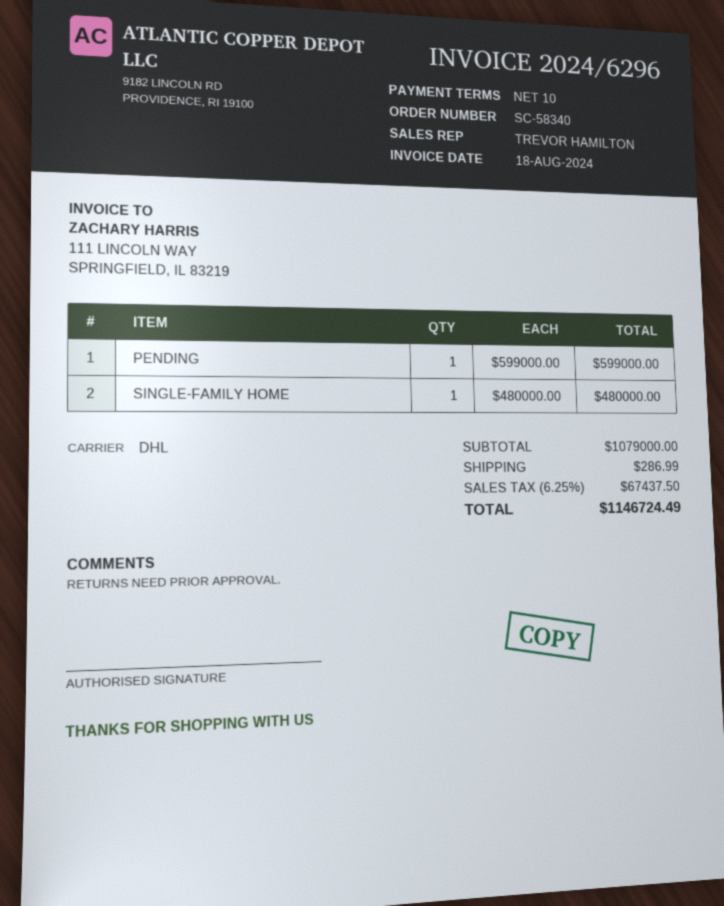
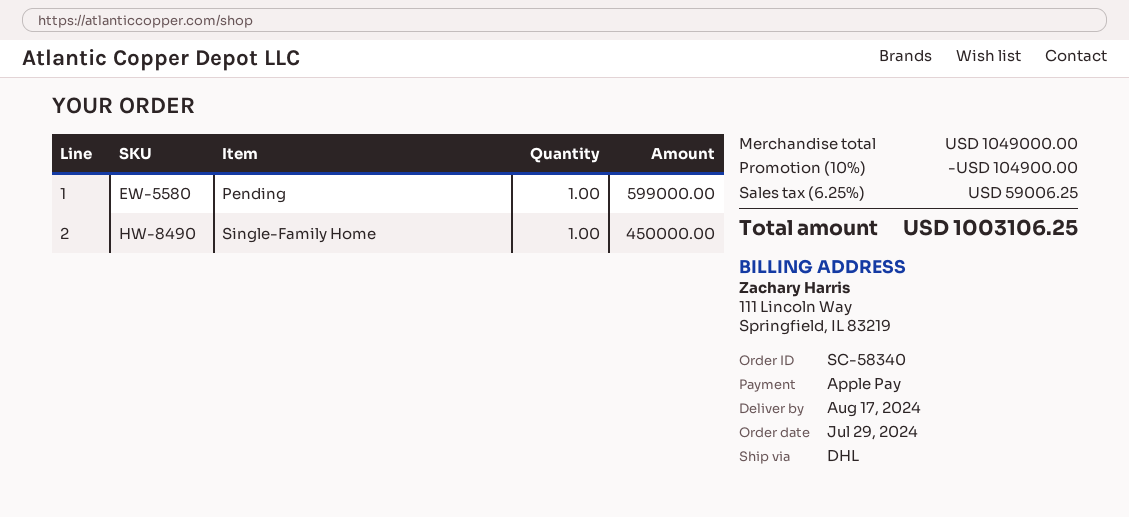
SINGLE-FAMILY HOME: 1 for 480000.00 -> 1 for 450000.00
subtotal: 1079000.00 -> 1049000.00
discount: none -> 10% = 104900.00
shipping: 286.99 -> none
tax: 6.25% = 67437.50 -> 6.25% = 59006.25
total: 1146724.49 -> 1003106.25

